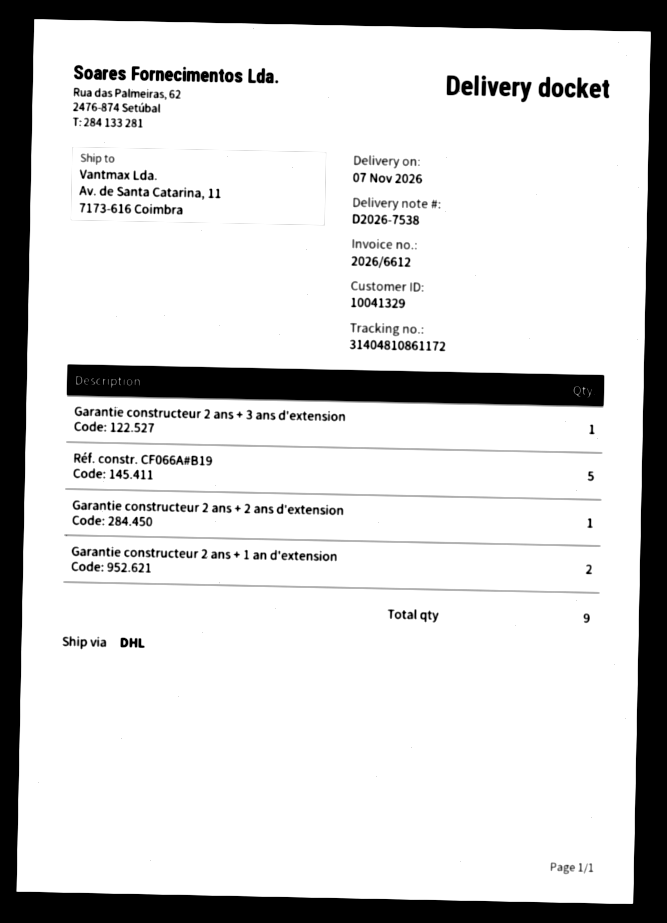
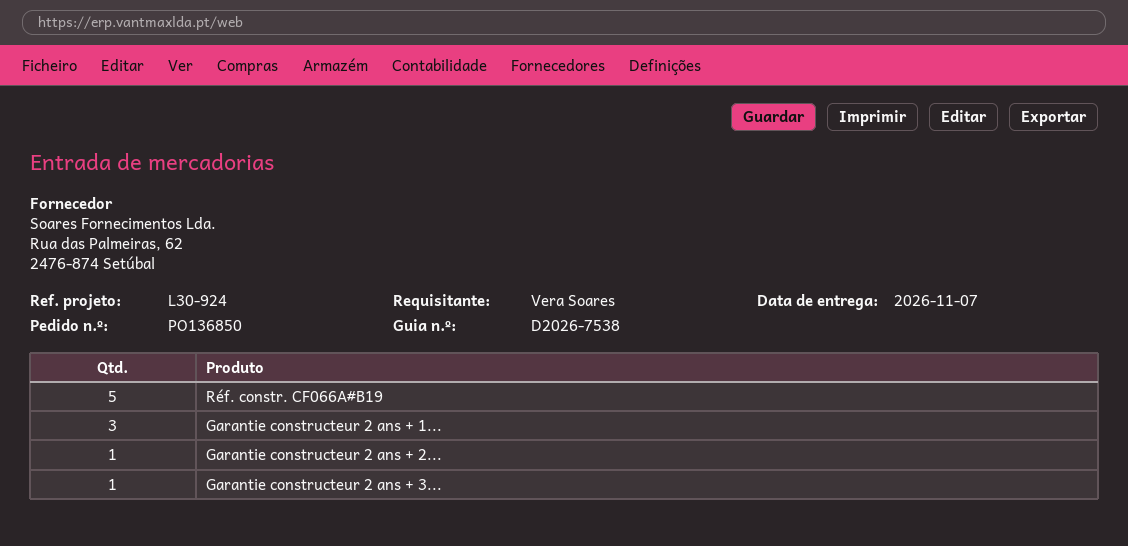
Garantie constructeur 2 ans + 1 an d'extension: 2 -> 3

